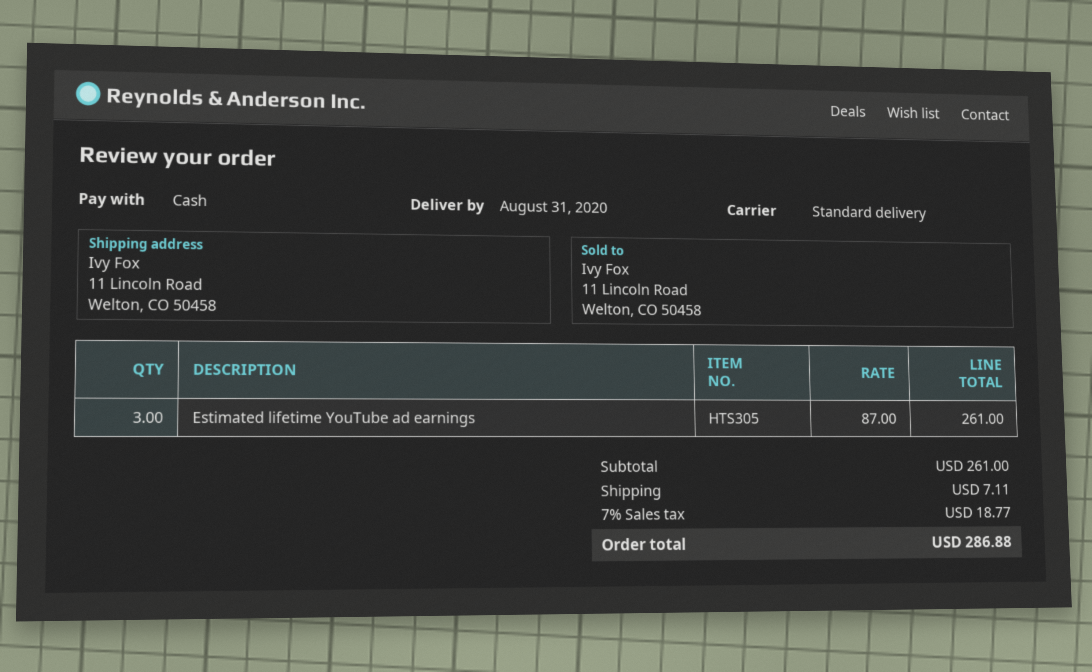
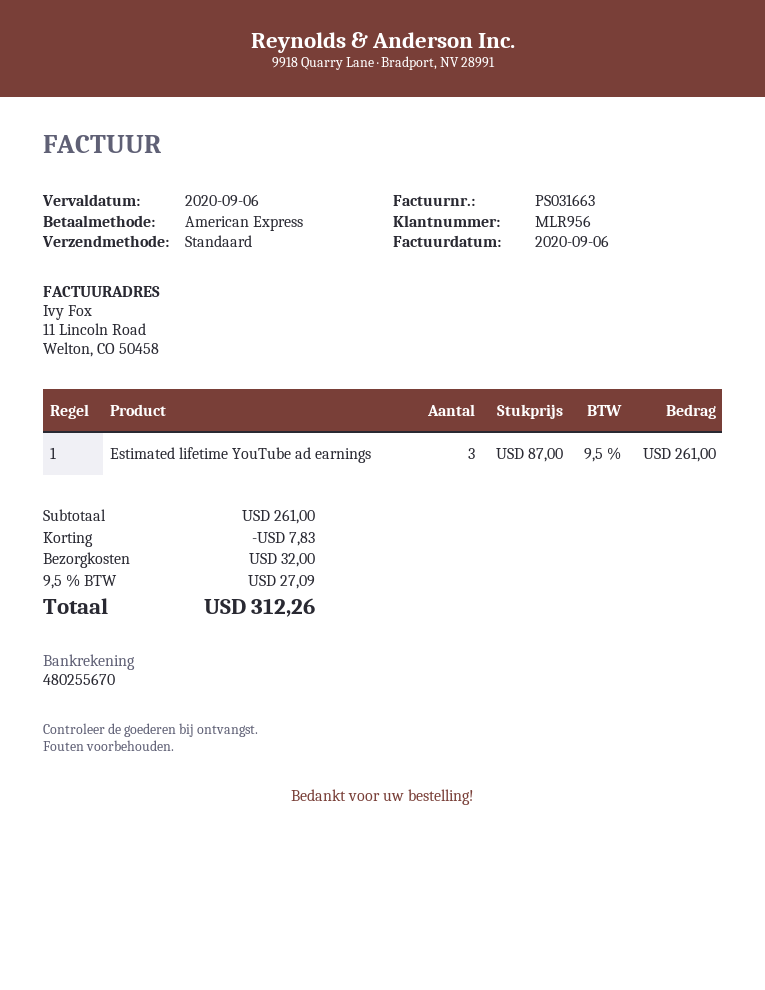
payment method: cash -> American Express
discount: none -> 7.83
shipping: 7.11 -> 32.00
tax: 7% = 18.77 -> 9.5% = 27.09
total: 286.88 -> 312.26

